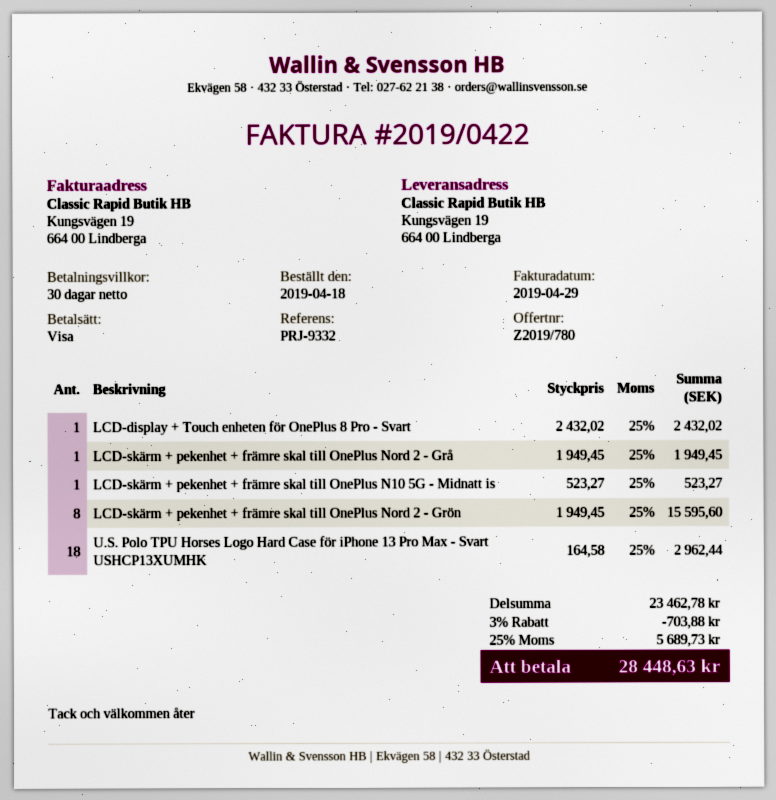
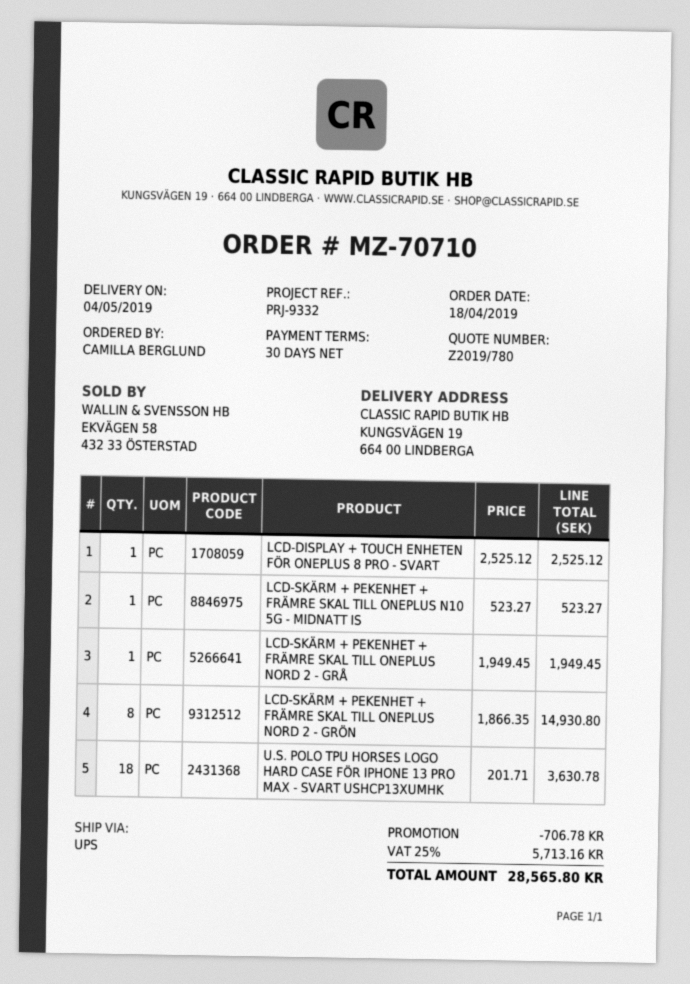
LCD-display + Touch enheten för OnePlus 8 Pro - Svart: 1 x 2432.02 = 2432.02 -> 1 x 2525.12 = 2525.12
LCD-skärm + pekenhet + främre skal till OnePlus Nord 2 - Grön: 8 x 1949.45 = 15595.60 -> 8 x 1866.35 = 14930.80
U.S. Polo TPU Horses Logo Hard Case för iPhone 13 Pro Max - Svart USHCP13XUMHK: 18 x 164.58 = 2962.44 -> 18 x 201.71 = 3630.78
discount: 703.88 -> 706.78
tax: 25% = 5689.73 -> 25% = 5713.16
total: 28448.63 -> 28565.80

